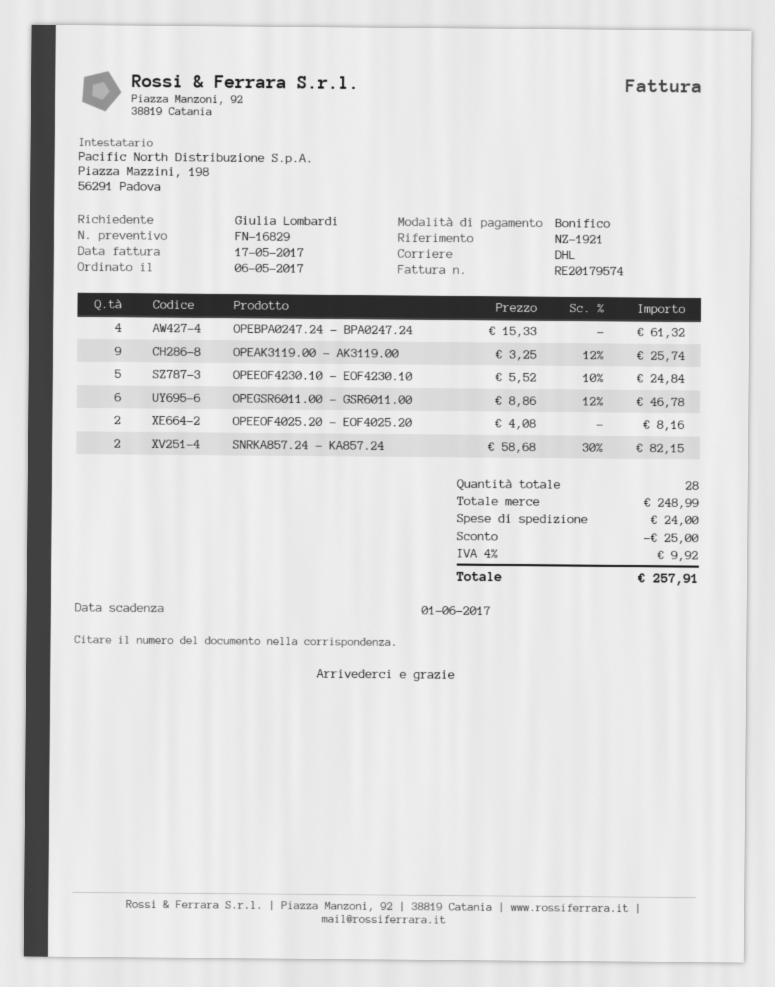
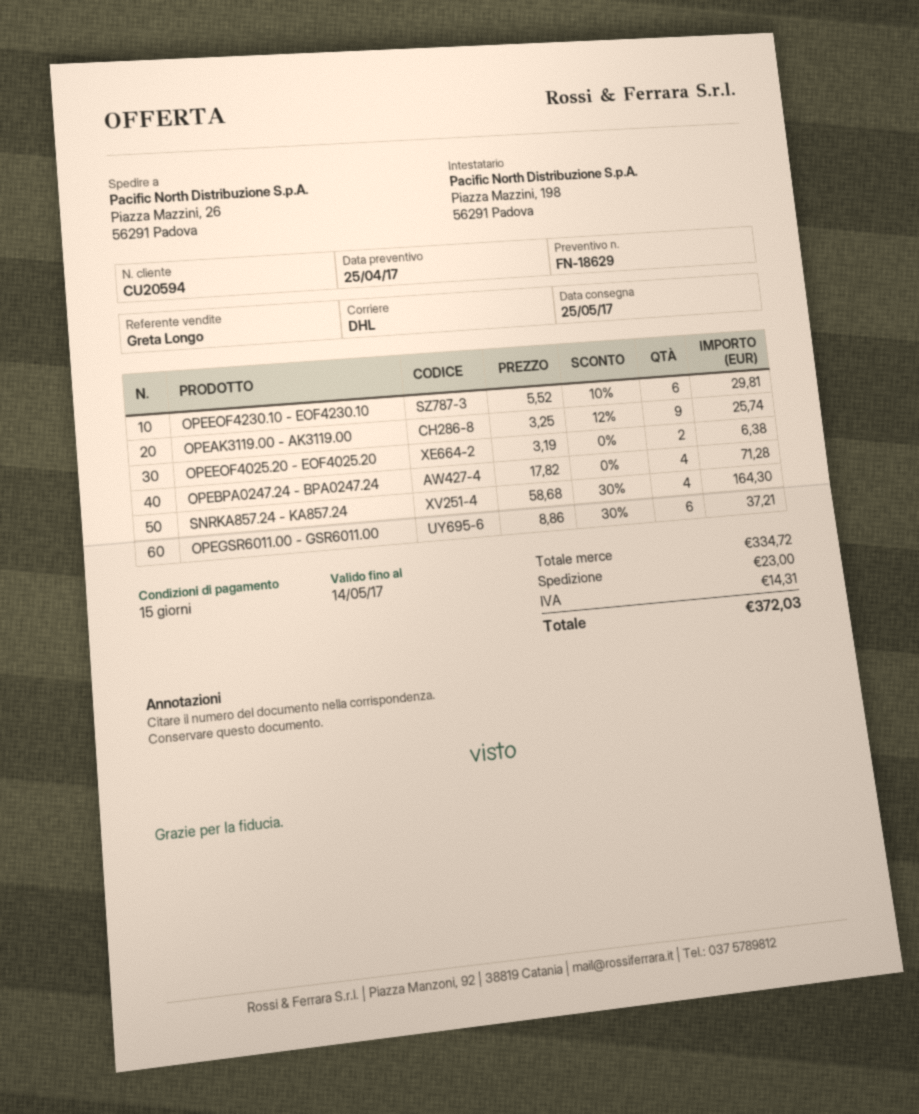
quote number: FN-16829 -> FN-18629
OPEBPA0247.24 - BPA0247.24: 4 x 15.33 = 61.32 -> 4 x 17.82 = 71.28
OPEEOF4230.10 - EOF4230.10: 5 x 5.52 - 10% = 24.84 -> 6 x 5.52 - 10% = 29.81
OPEGSR6011.00 - GSR6011.00: 6 x 8.86 - 12% = 46.78 -> 6 x 8.86 - 30% = 37.21
OPEEOF4025.20 - EOF4025.20: 2 x 4.08 = 8.16 -> 2 x 3.19 = 6.38
SNRKA857.24 - KA857.24: 2 x 58.68 - 30% = 82.15 -> 4 x 58.68 - 30% = 164.30
subtotal: 248.99 -> 334.72
discount: 25.00 -> none
shipping: 24.00 -> 23.00
tax: 9.92 -> 14.31
total: 257.91 -> 372.03

